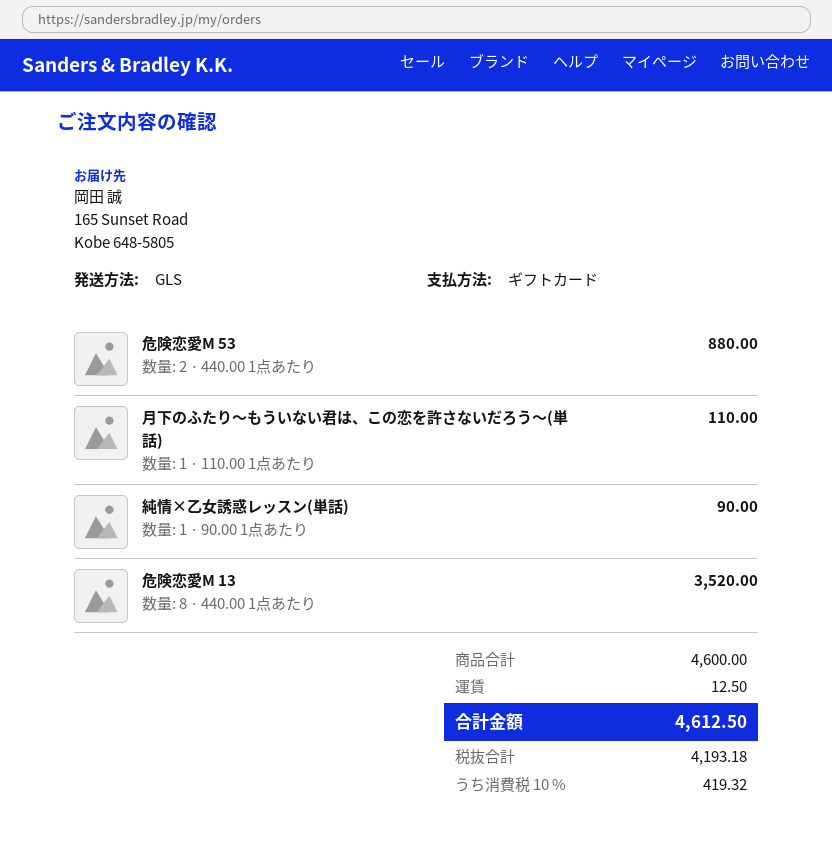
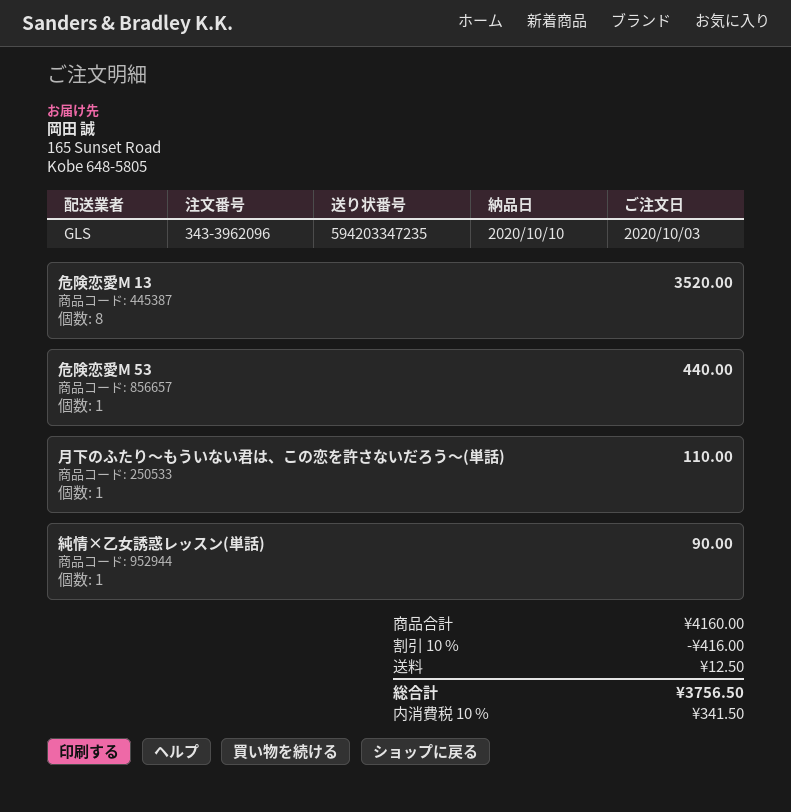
危険恋愛M 53: 2 for 880.00 -> 1 for 440.00
subtotal: 4600.00 -> 4160.00
discount: none -> 10% = 416.00
tax: 10% = 419.32 -> 10% = 341.50
total: 4612.50 -> 3756.50

